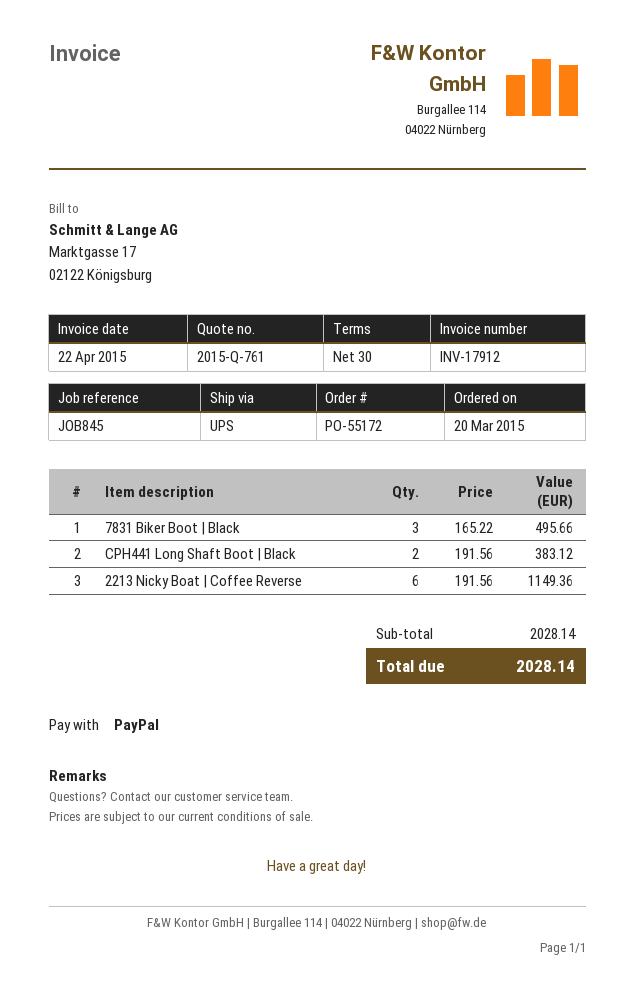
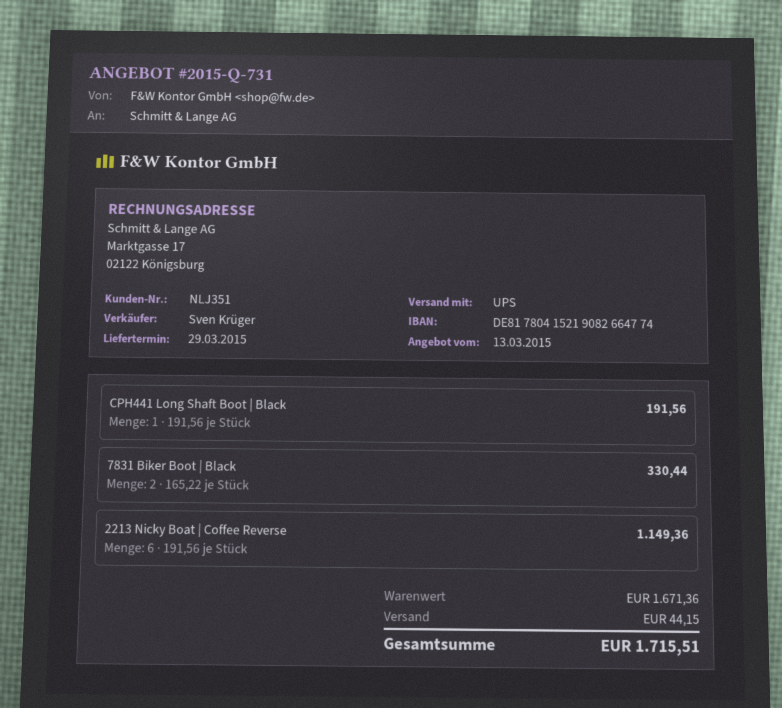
quote number: 2015-Q-761 -> 2015-Q-731
7831 Biker Boot | Black: 3 x 165.22 = 495.66 -> 2 x 165.22 = 330.44
CPH441 Long Shaft Boot | Black: 2 x 191.56 = 383.12 -> 1 x 191.56 = 191.56
subtotal: 2028.14 -> 1671.36
shipping: none -> 44.15
total: 2028.14 -> 1715.51

